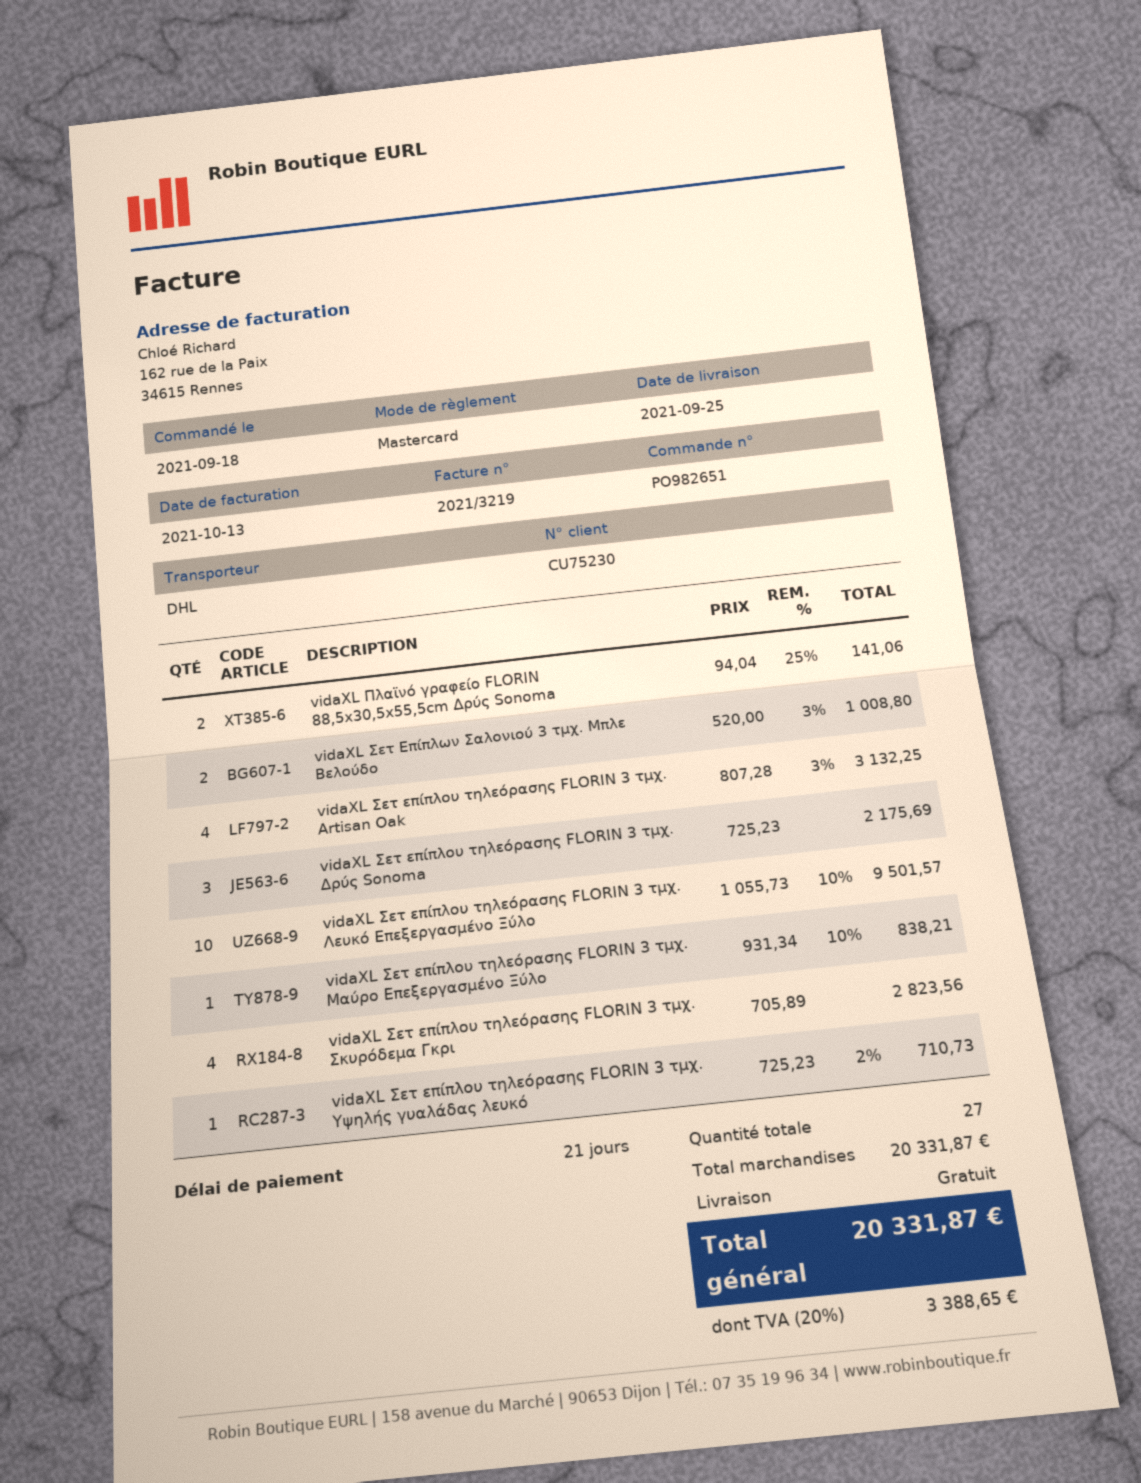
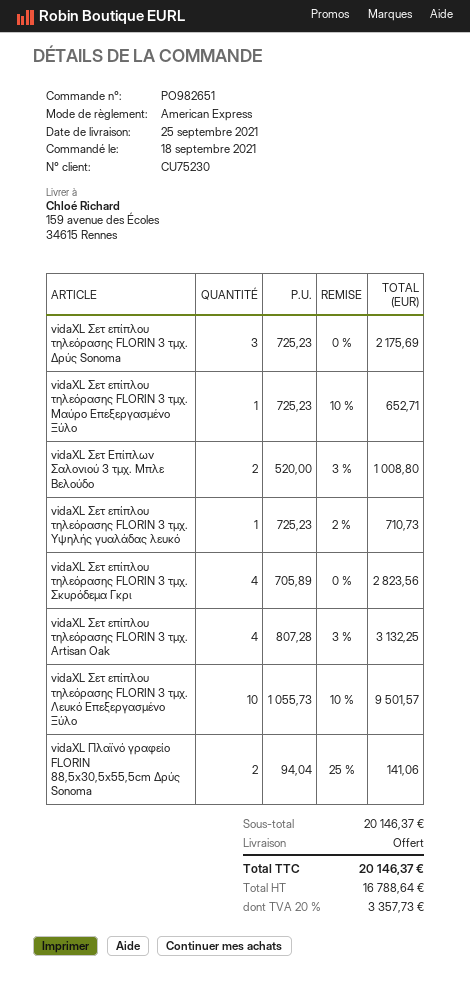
payment method: Mastercard -> American Express
vidaXL Σετ επίπλου τηλεόρασης FLORIN 3 τμχ. Μαύρο Επεξεργασμένο Ξύλο: 1 x 931.34 - 10% = 838.21 -> 1 x 725.23 - 10% = 652.71
subtotal: 20331.87 -> 20146.37
tax: 20% = 3388.65 -> 20% = 3357.73
total: 20331.87 -> 20146.37

